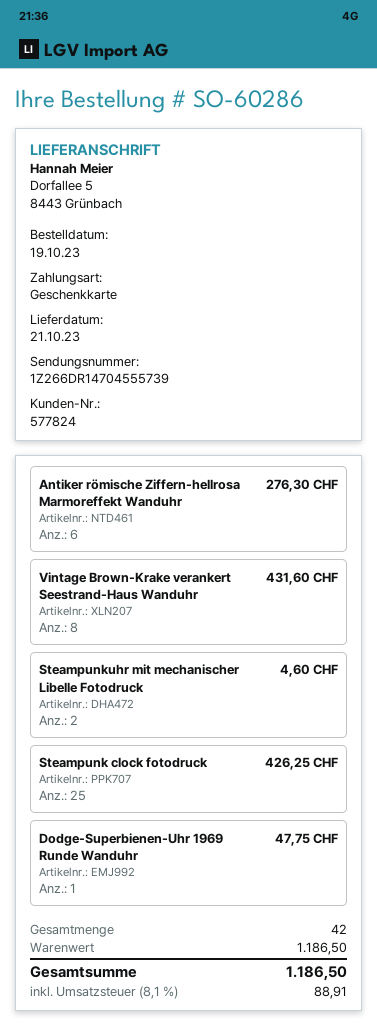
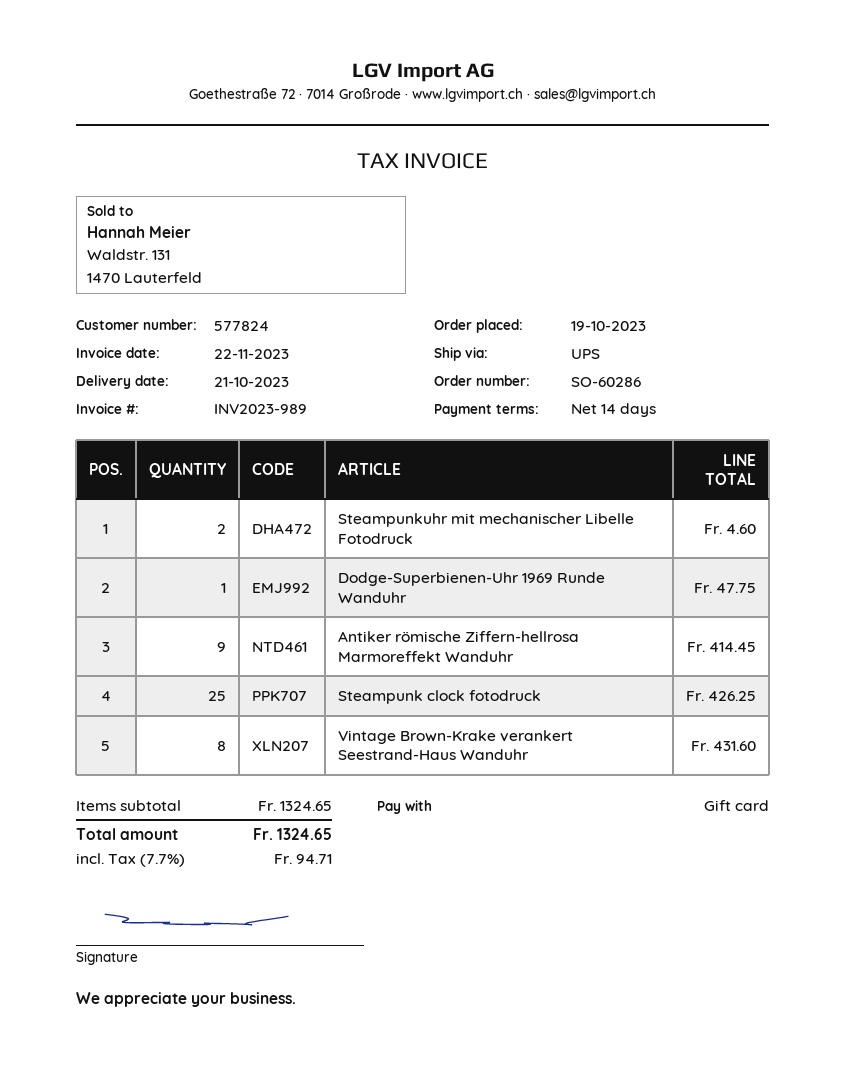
Antiker römische Ziffern-hellrosa Marmoreffekt Wanduhr: 6 for 276.30 -> 9 for 414.45
subtotal: 1186.50 -> 1324.65
tax: 8.1% = 88.91 -> 7.7% = 94.71
total: 1186.50 -> 1324.65

